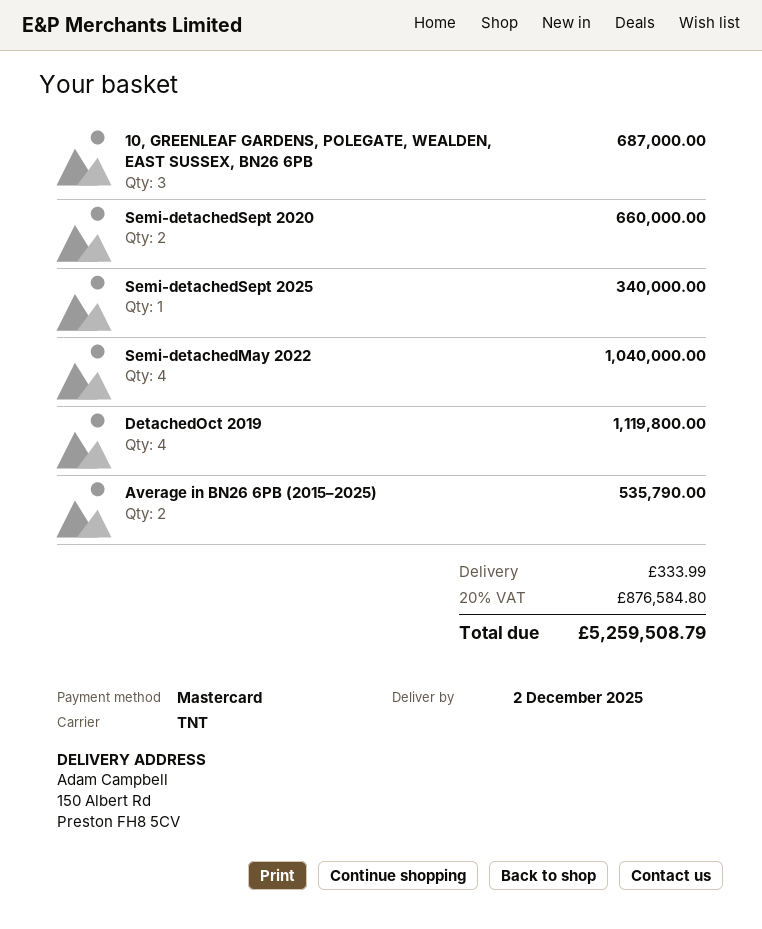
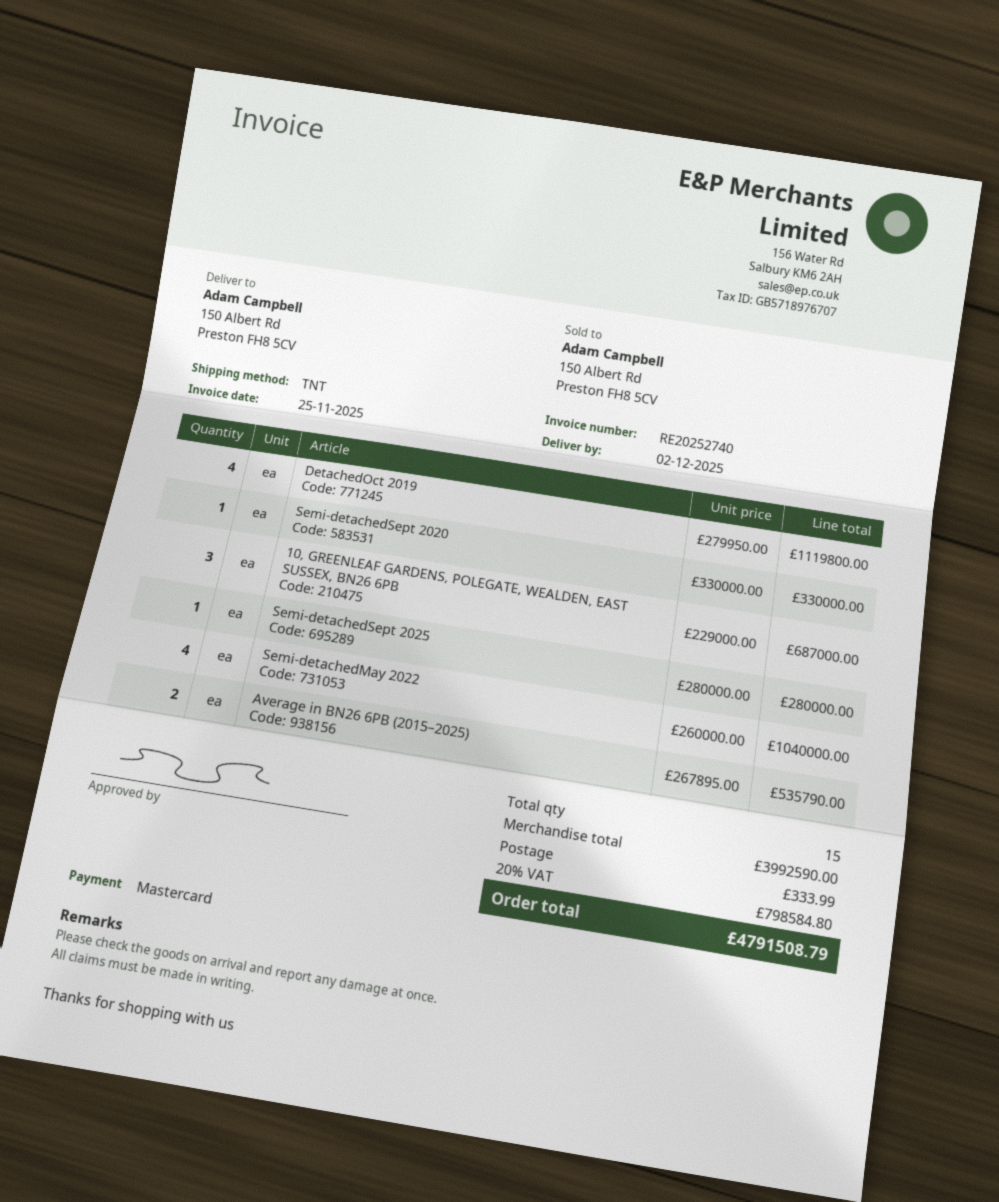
Semi-detachedSept 2020: 2 for 660000.00 -> 1 for 330000.00
Semi-detachedSept 2025: 1 for 340000.00 -> 1 for 280000.00
tax: 20% = 876584.80 -> 20% = 798584.80
total: 5259508.79 -> 4791508.79

